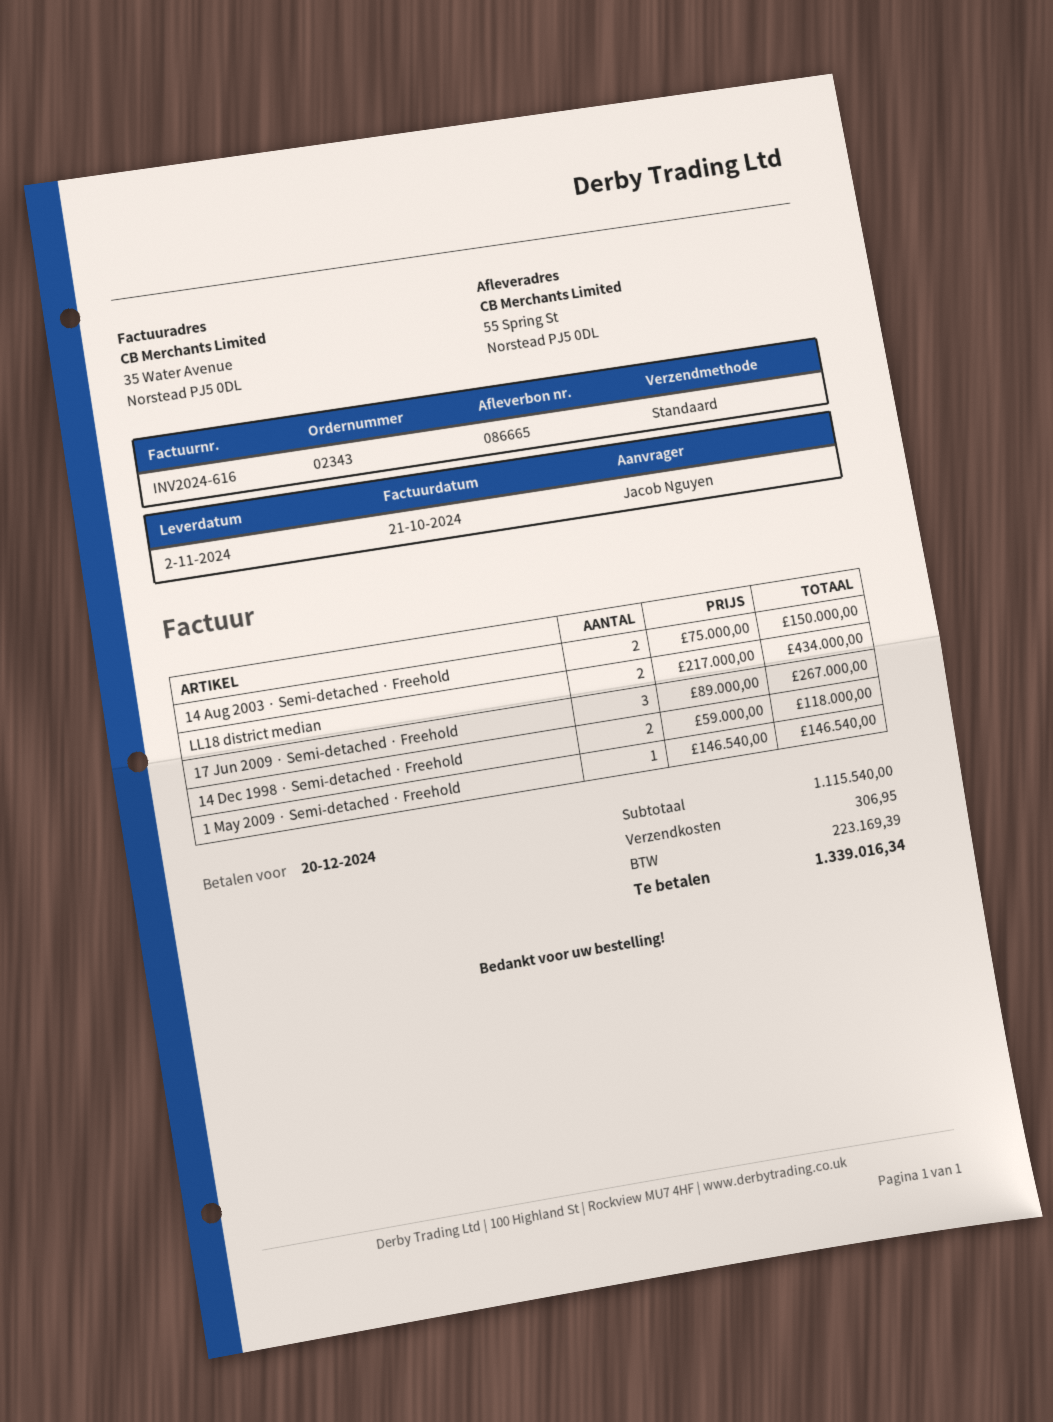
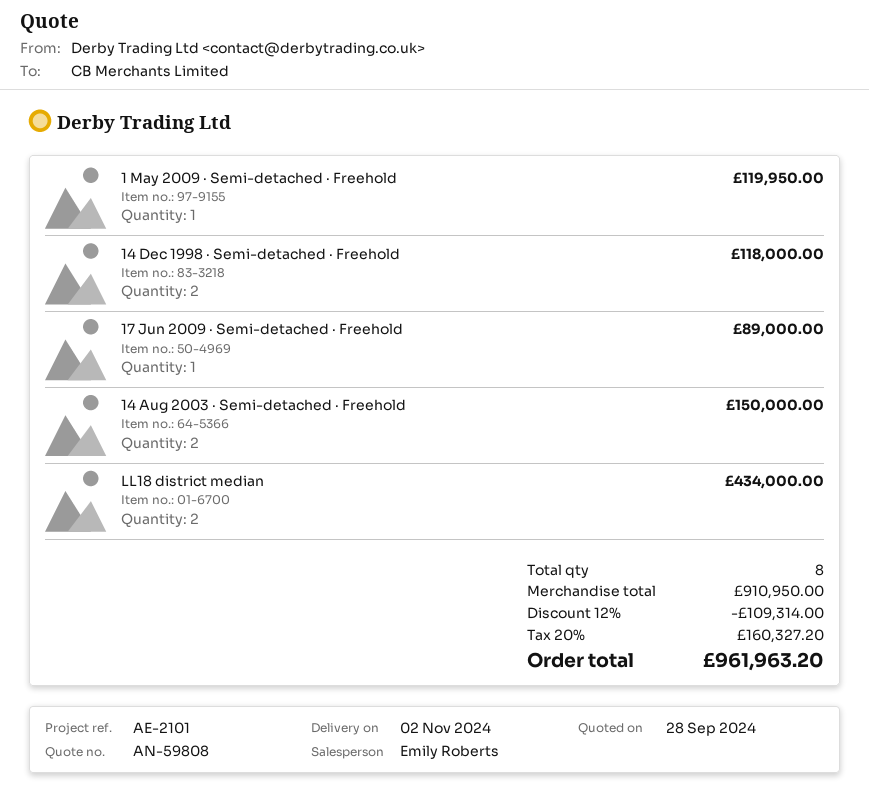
17 Jun 2009 · Semi-detached · Freehold: 3 for 267000.00 -> 1 for 89000.00
1 May 2009 · Semi-detached · Freehold: 1 for 146540.00 -> 1 for 119950.00
subtotal: 1115540.00 -> 910950.00
discount: none -> 12% = 109314.00
shipping: 306.95 -> none
tax: 223169.39 -> 160327.20
total: 1339016.34 -> 961963.20

